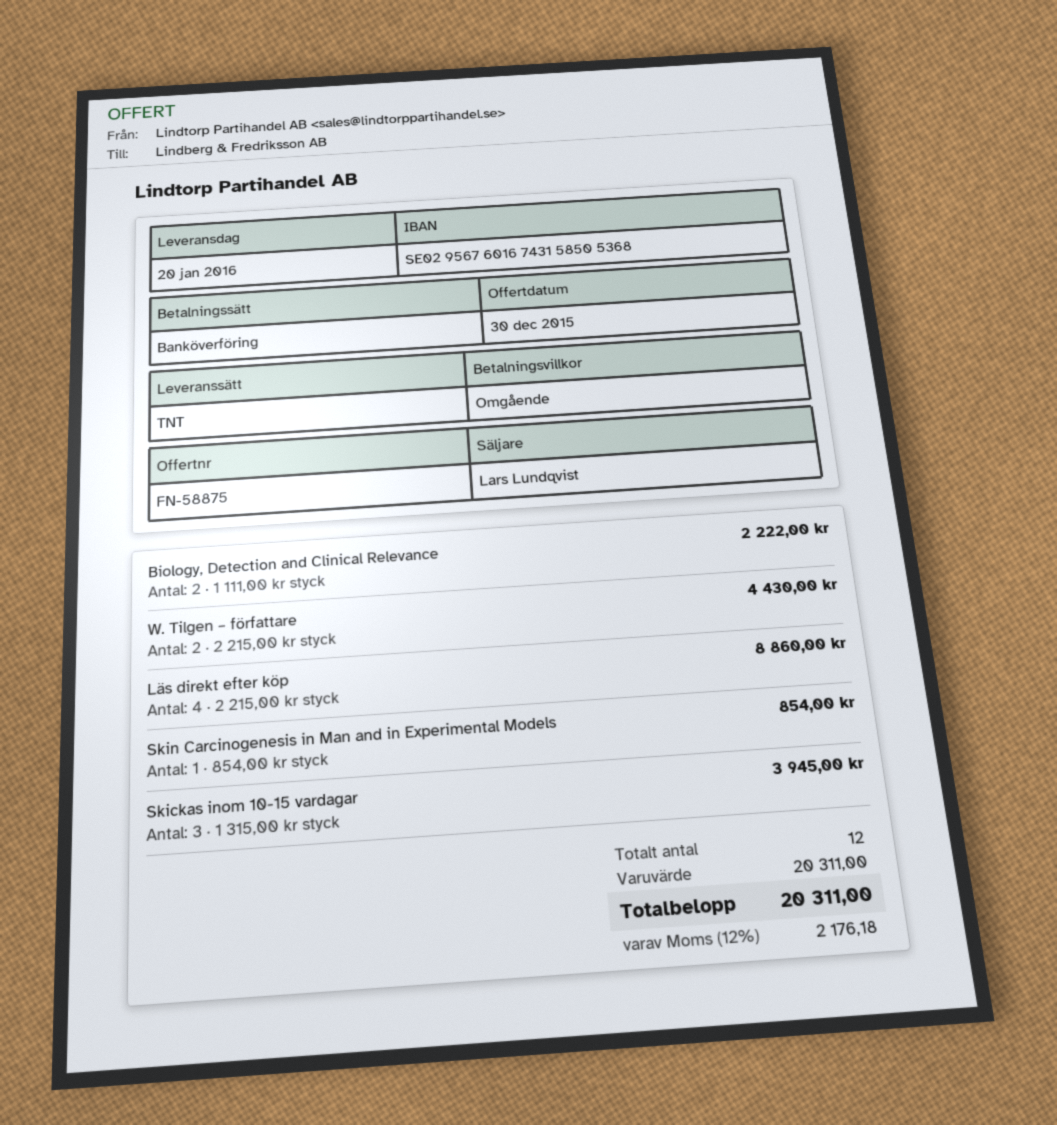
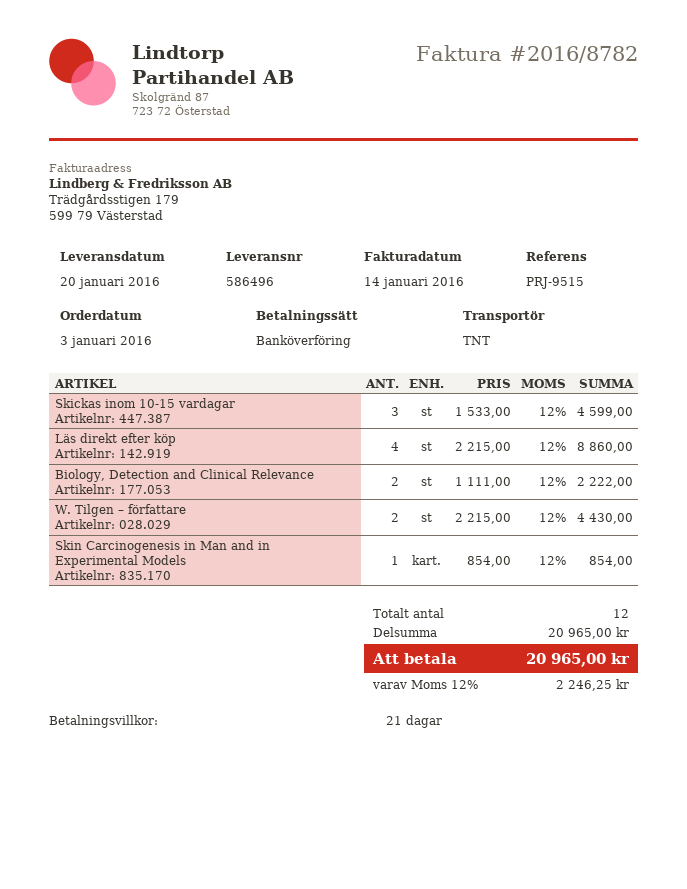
payment terms: on receipt -> 21 days
Skickas inom 10-15 vardagar: 3 x 1315.00 = 3945.00 -> 3 x 1533.00 = 4599.00
subtotal: 20311.00 -> 20965.00
tax: 12% = 2176.18 -> 12% = 2246.25
total: 20311.00 -> 20965.00

